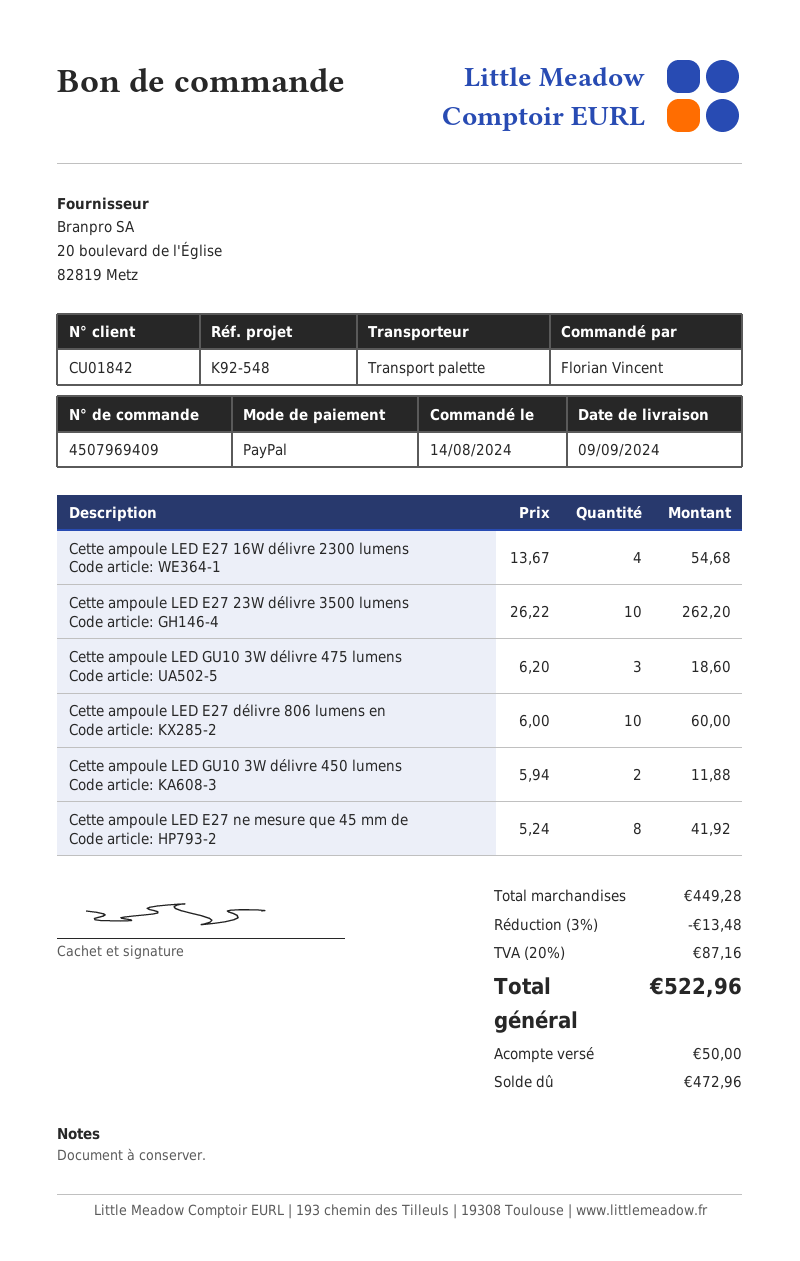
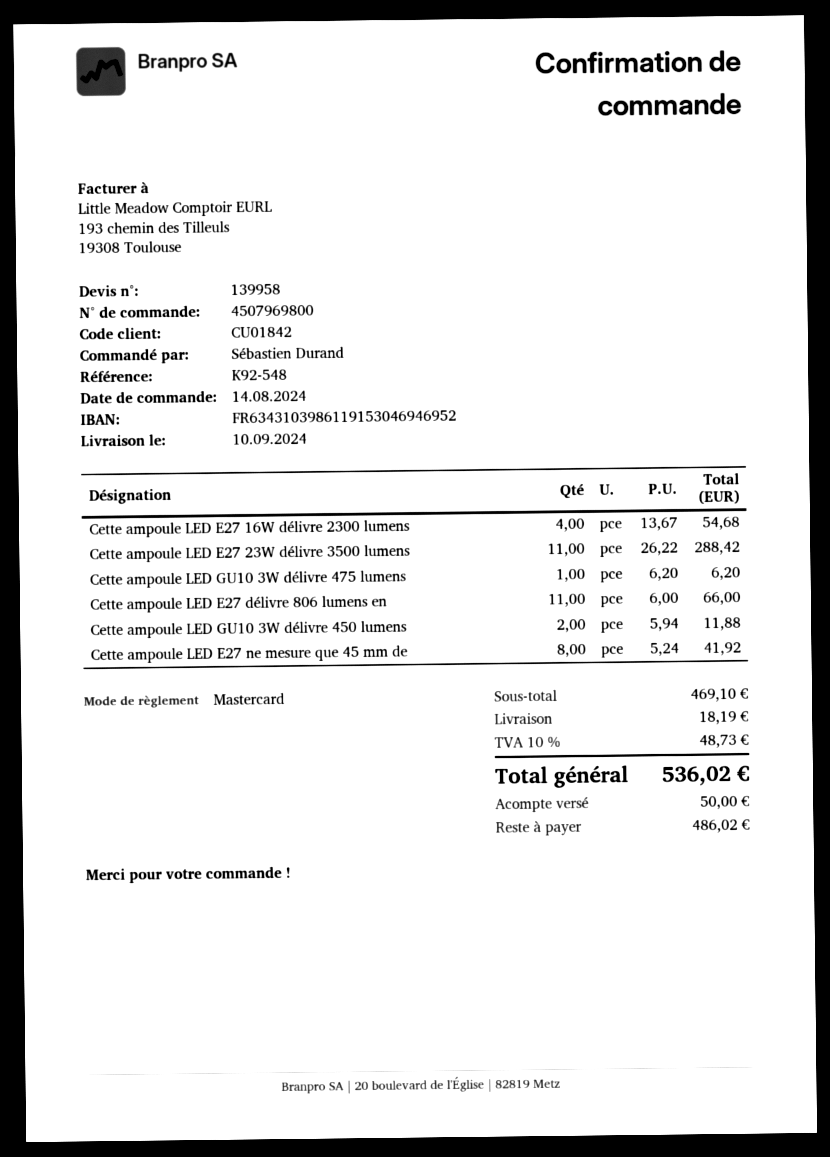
order number: 4507969409 -> 4507969800
delivery date: 2024-09-09 -> 2024-09-10
ordered by: Florian Vincent -> Sébastien Durand
payment method: PayPal -> Mastercard
Cette ampoule LED E27 23W délivre 3500 lumens: 10 x 26.22 = 262.20 -> 11 x 26.22 = 288.42
Cette ampoule LED GU10 3W délivre 475 lumens: 3 x 6.20 = 18.60 -> 1 x 6.20 = 6.20
Cette ampoule LED E27 délivre 806 lumens en: 10 x 6.00 = 60.00 -> 11 x 6.00 = 66.00
subtotal: 449.28 -> 469.10
discount: 3% = 13.48 -> none
shipping: none -> 18.19
tax: 20% = 87.16 -> 10% = 48.73
total: 522.96 -> 536.02
balance: 472.96 -> 486.02

